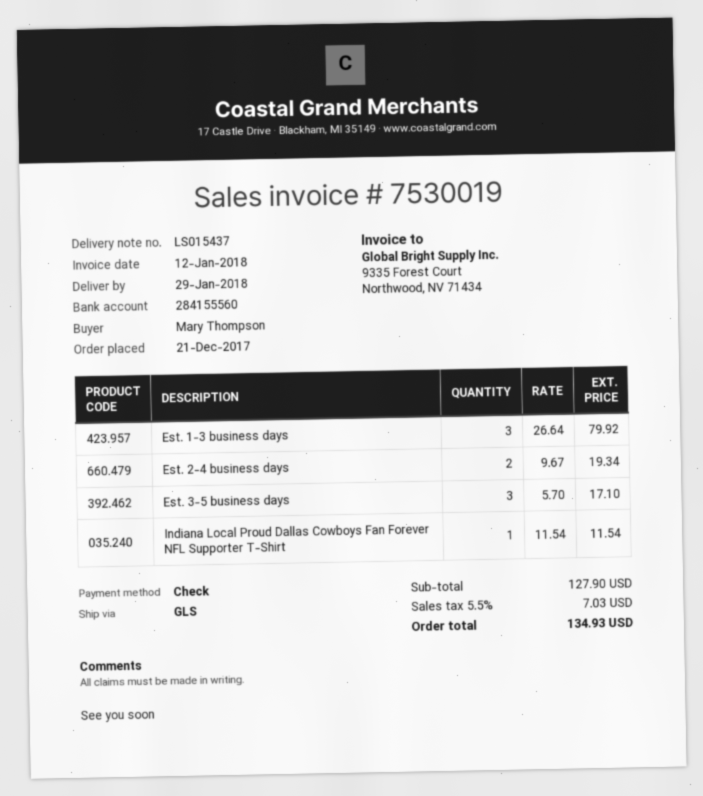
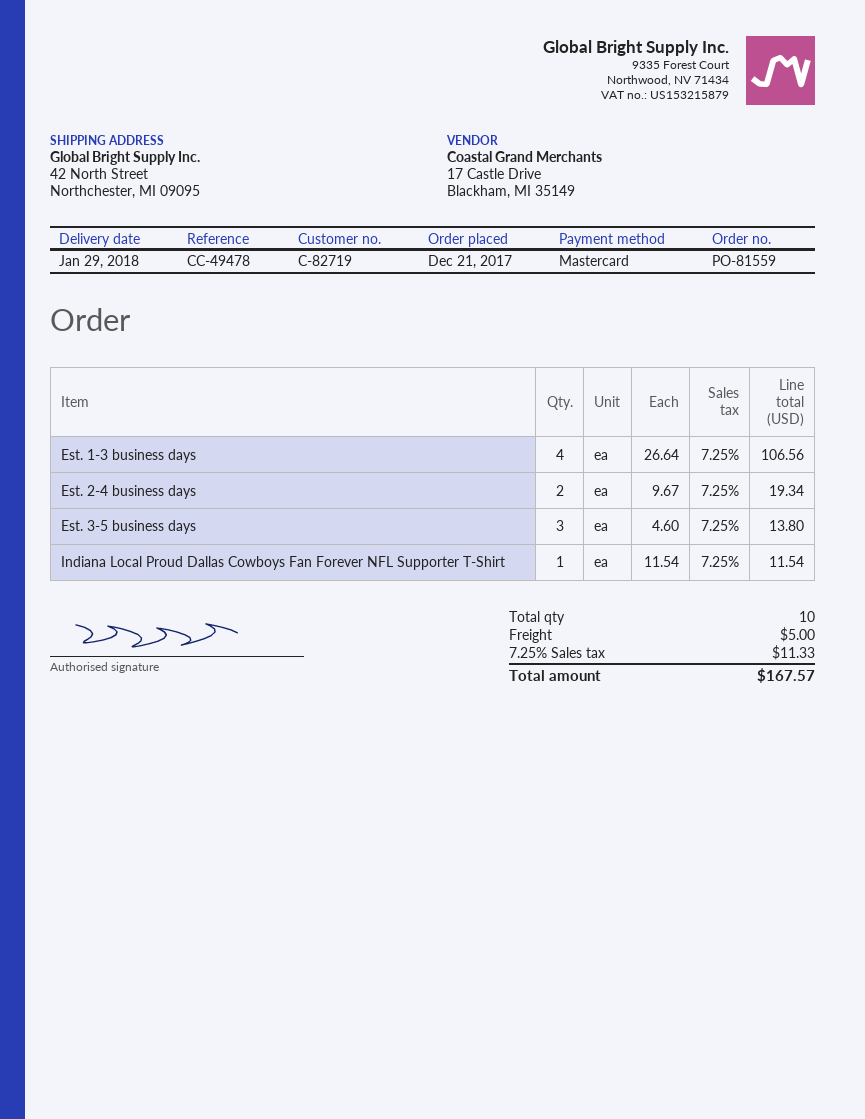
payment method: cheque -> Mastercard
Est. 1-3 business days: 3 x 26.64 = 79.92 -> 4 x 26.64 = 106.56
Est. 3-5 business days: 3 x 5.70 = 17.10 -> 3 x 4.60 = 13.80
shipping: none -> 5.00
tax: 5.5% = 7.03 -> 7.25% = 11.33
total: 134.93 -> 167.57

